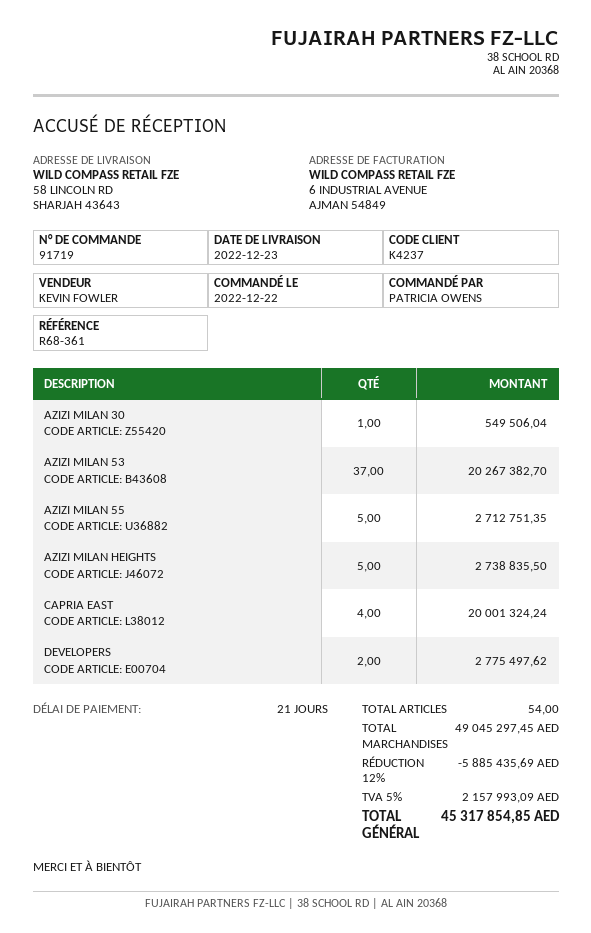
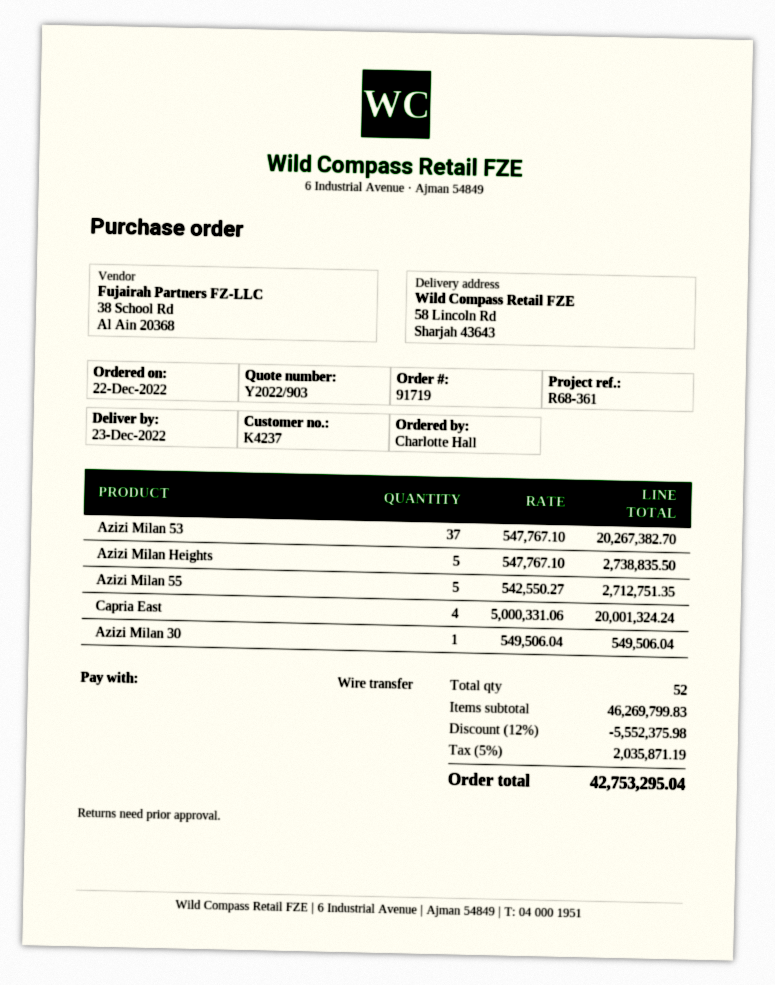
ordered by: PATRICIA OWENS -> Charlotte Hall
DEVELOPERS: 2 for 2775497.62 -> none
total quantity: 54 -> 52
subtotal: 49045297.45 -> 46269799.83
discount: 12% = 5885435.69 -> 12% = 5552375.98
tax: 5% = 2157993.09 -> 5% = 2035871.19
total: 45317854.85 -> 42753295.04

